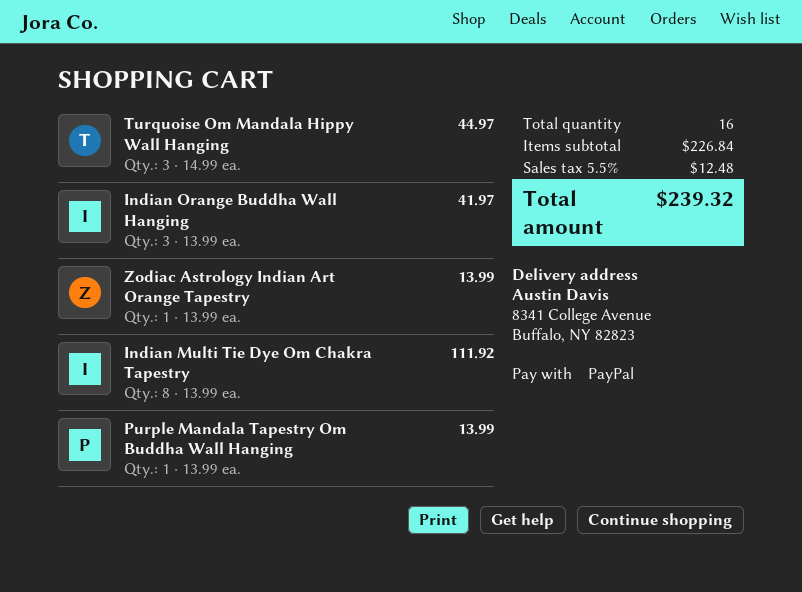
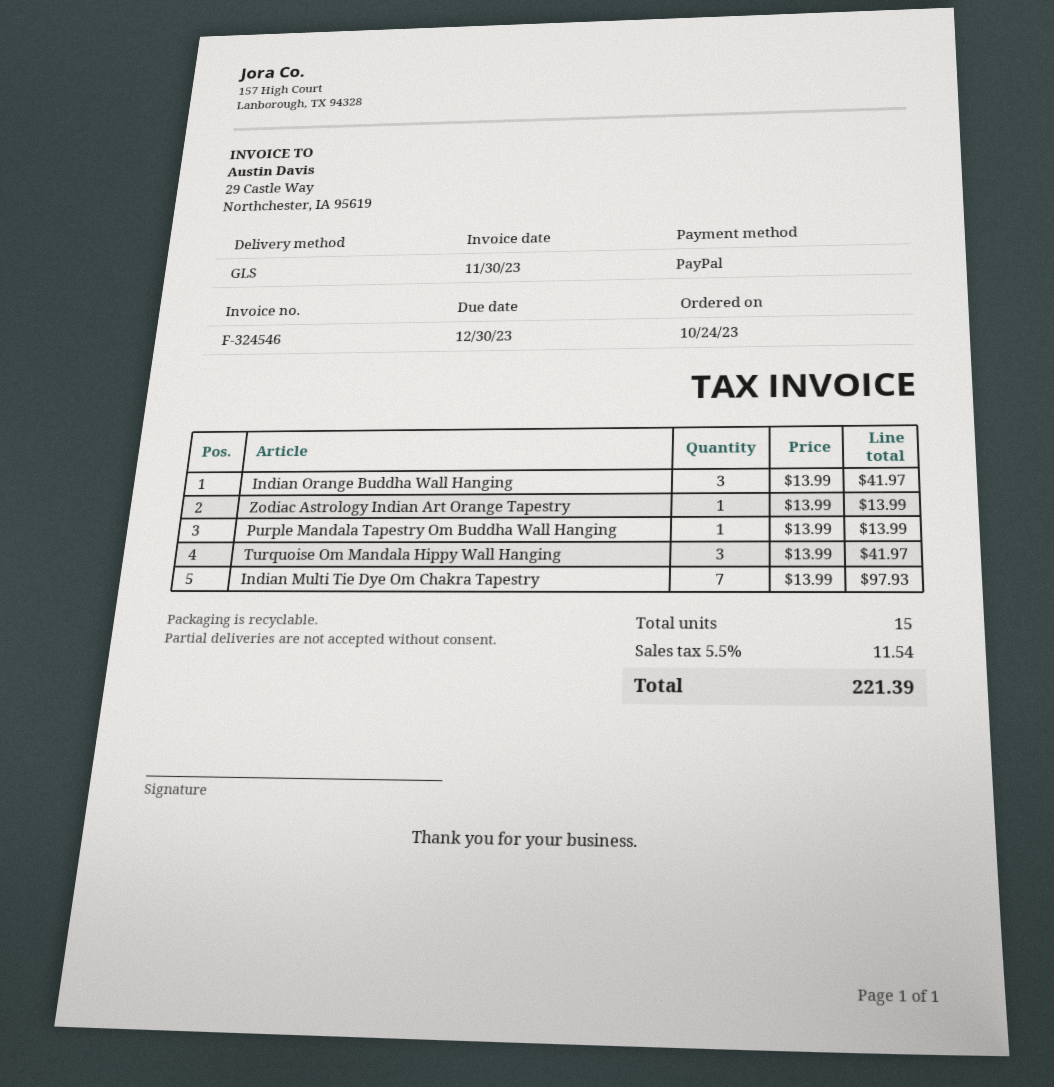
Turquoise Om Mandala Hippy Wall Hanging: 3 x 14.99 = 44.97 -> 3 x 13.99 = 41.97
Indian Multi Tie Dye Om Chakra Tapestry: 8 x 13.99 = 111.92 -> 7 x 13.99 = 97.93
total quantity: 16 -> 15
tax: 5.5% = 12.48 -> 5.5% = 11.54
total: 239.32 -> 221.39

